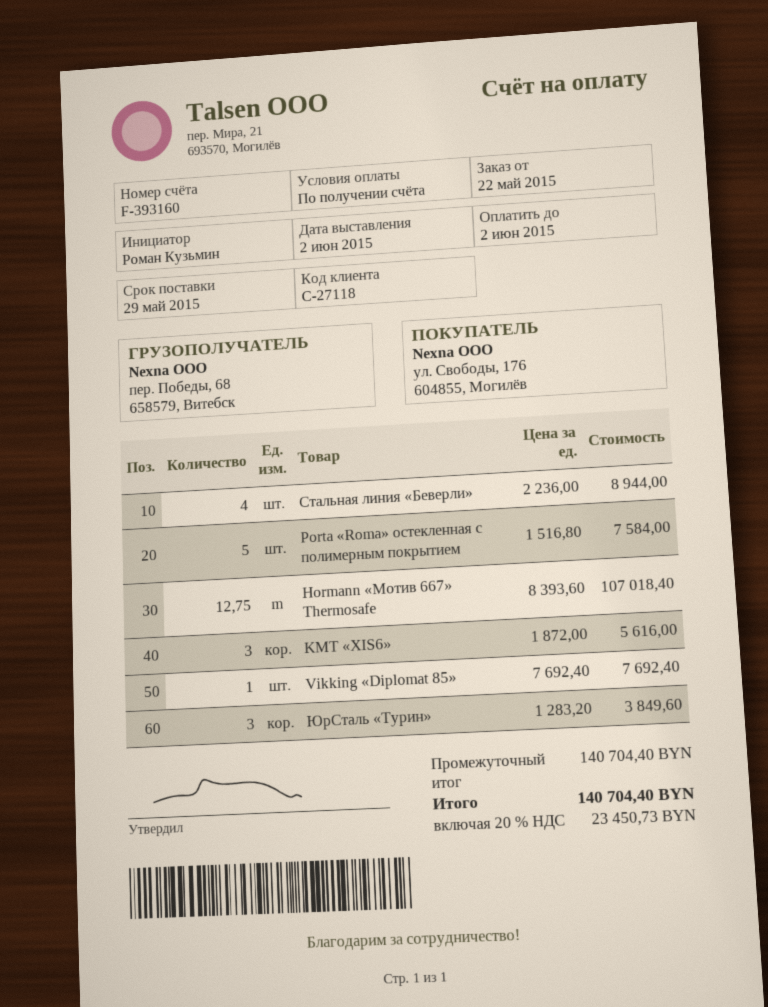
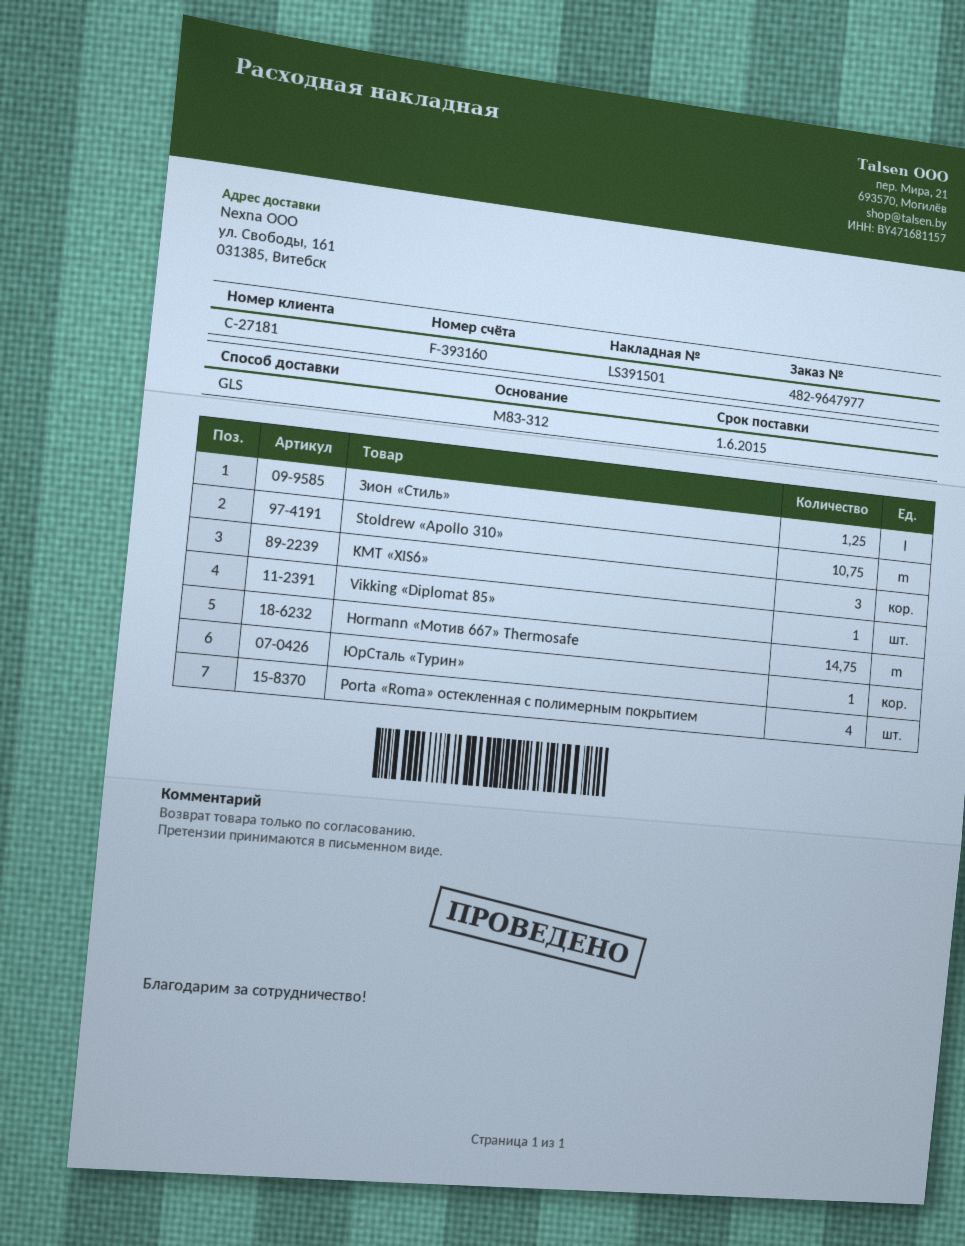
delivery date: 2015-05-29 -> 2015-06-01
customer number: C-27118 -> C-27181
ship to: пер. Победы, 68, 658579, Витебск -> ул. Свободы, 161, 031385, Витебск
Стальная линия «Беверли»: 4 -> none
Porta «Roma» остекленная с полимерным покрытием: 5 -> 4
Hormann «Мотив 667» Thermosafe: 12.75 -> 14.75
ЮрСталь «Турин»: 3 -> 1
Зион «Стиль»: none -> 1.25
Stoldrew «Apollo 310»: none -> 10.75

